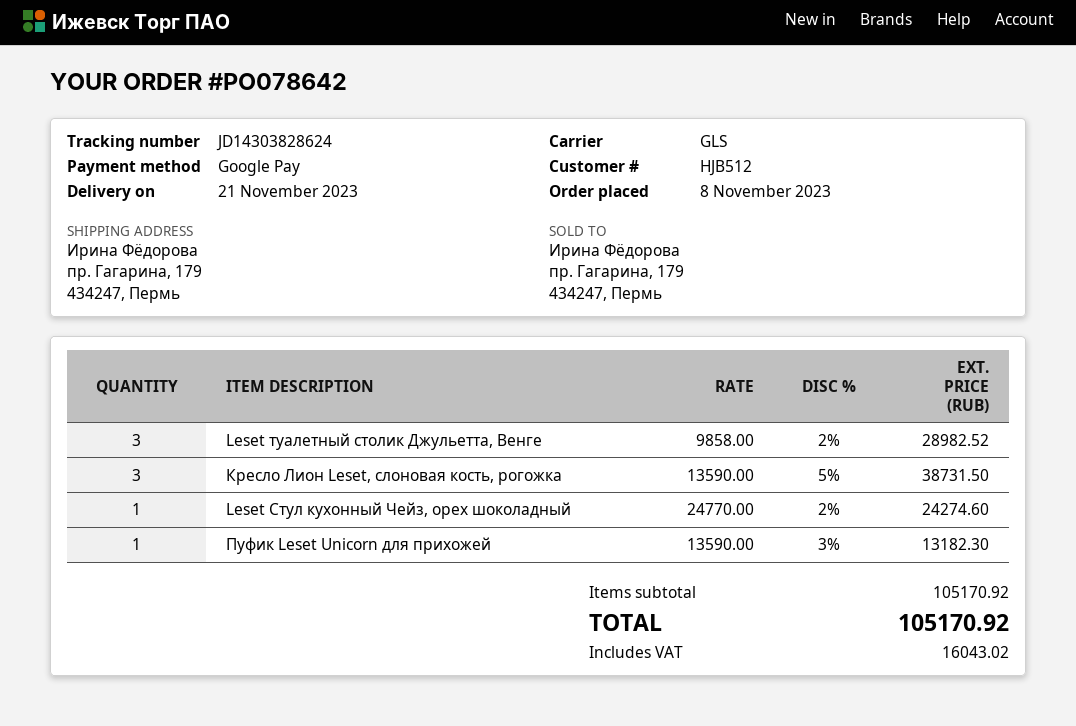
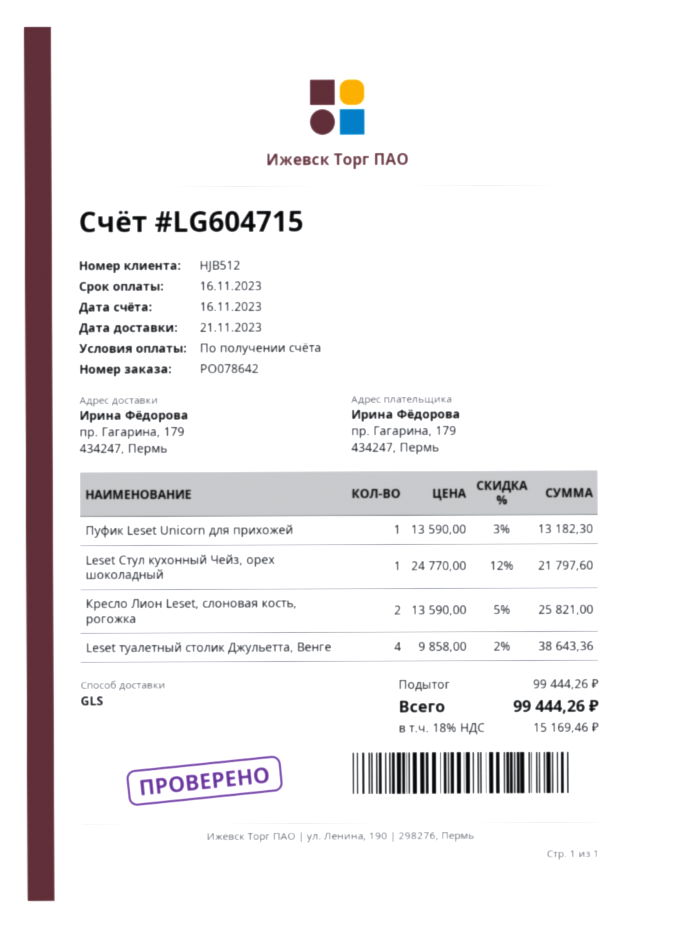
Leset туалетный столик Джульетта, Венге: 3 x 9858.00 - 2% = 28982.52 -> 4 x 9858.00 - 2% = 38643.36
Кресло Лион Leset, слоновая кость, рогожка: 3 x 13590.00 - 5% = 38731.50 -> 2 x 13590.00 - 5% = 25821.00
Leset Стул кухонный Чейз, орех шоколадный: 1 x 24770.00 - 2% = 24274.60 -> 1 x 24770.00 - 12% = 21797.60
subtotal: 105170.92 -> 99444.26
tax: 16043.02 -> 15169.46
total: 105170.92 -> 99444.26

